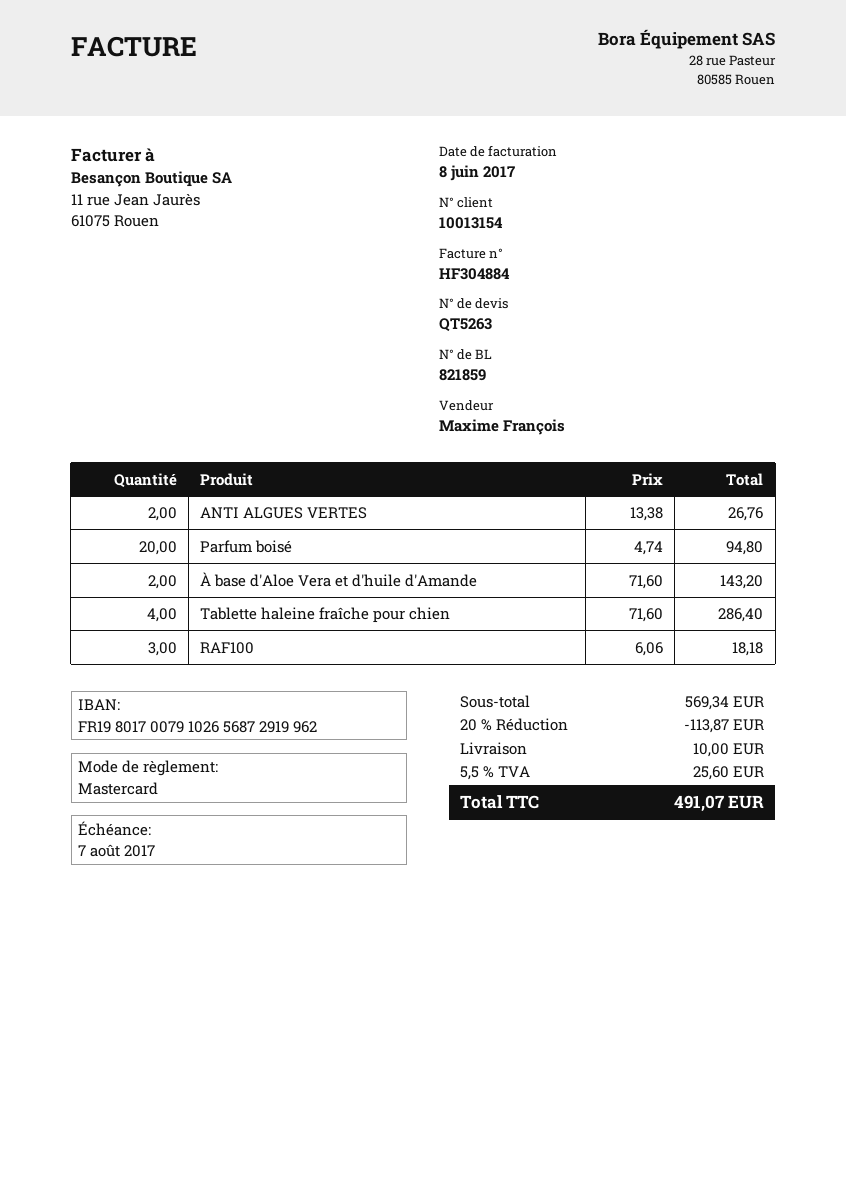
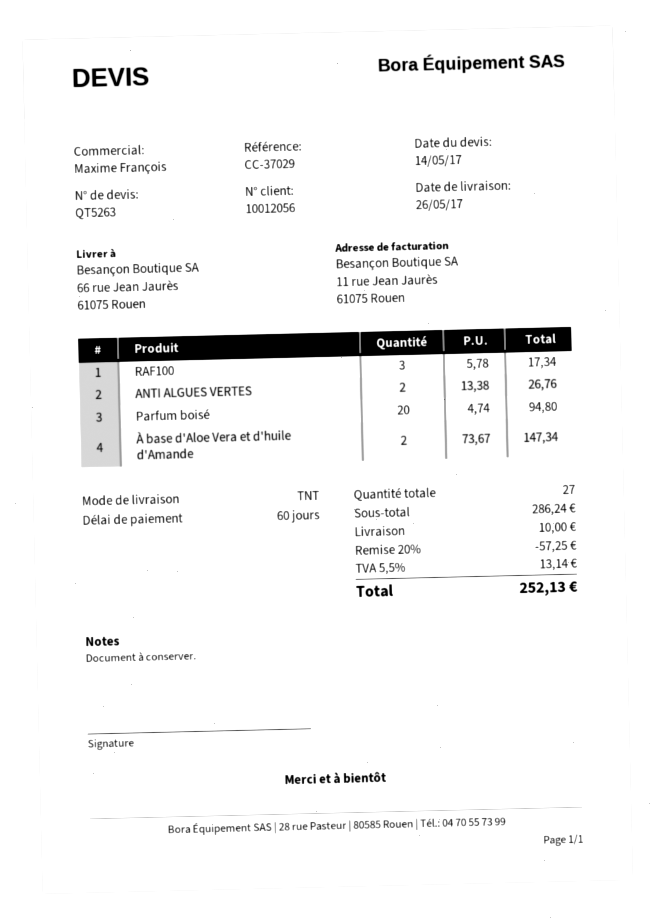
customer number: 10013154 -> 10012056
À base d'Aloe Vera et d'huile d'Amande: 2 x 71.60 = 143.20 -> 2 x 73.67 = 147.34
Tablette haleine fraîche pour chien: 4 x 71.60 = 286.40 -> none
RAF100: 3 x 6.06 = 18.18 -> 3 x 5.78 = 17.34
subtotal: 569.34 -> 286.24
discount: 20% = 113.87 -> 20% = 57.25
tax: 5.5% = 25.60 -> 5.5% = 13.14
total: 491.07 -> 252.13

